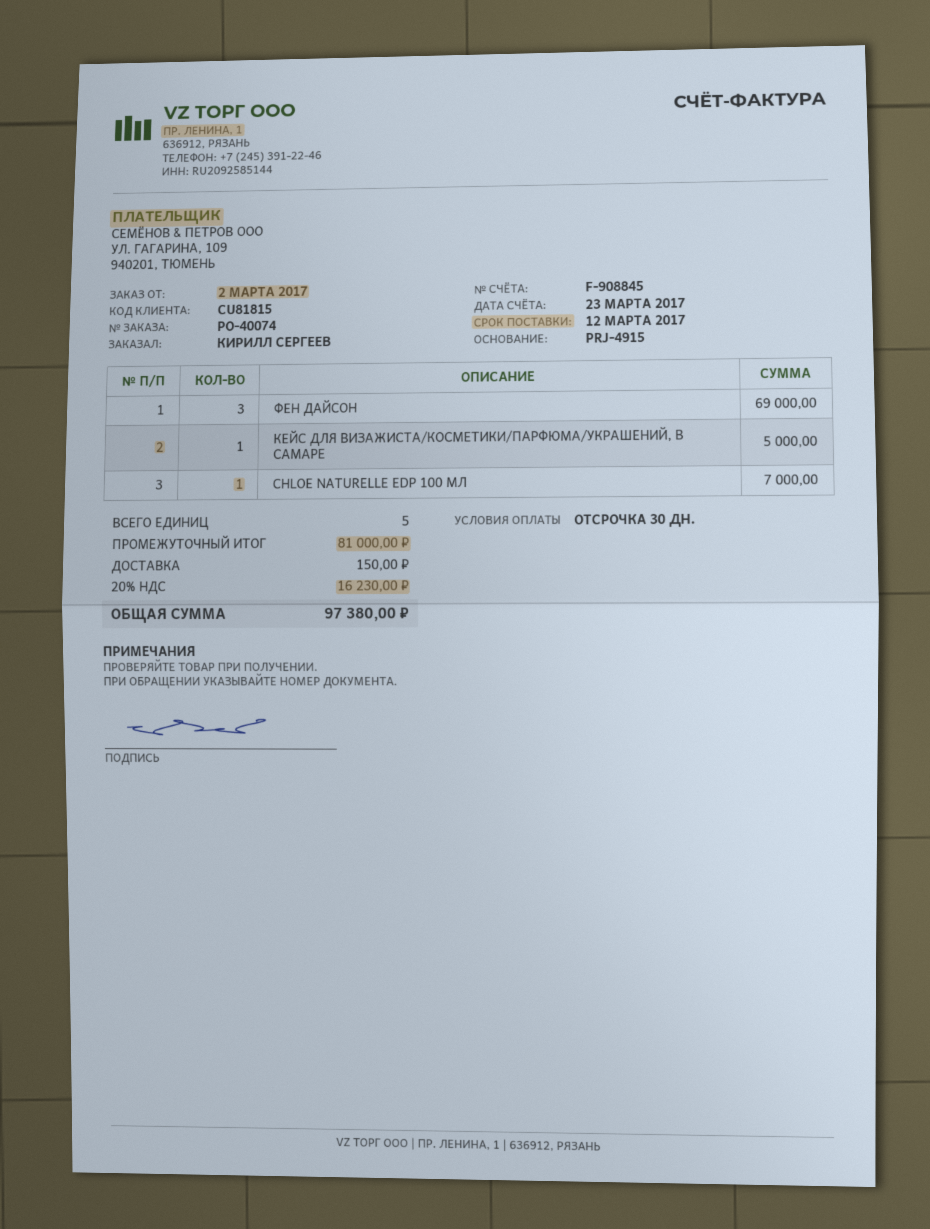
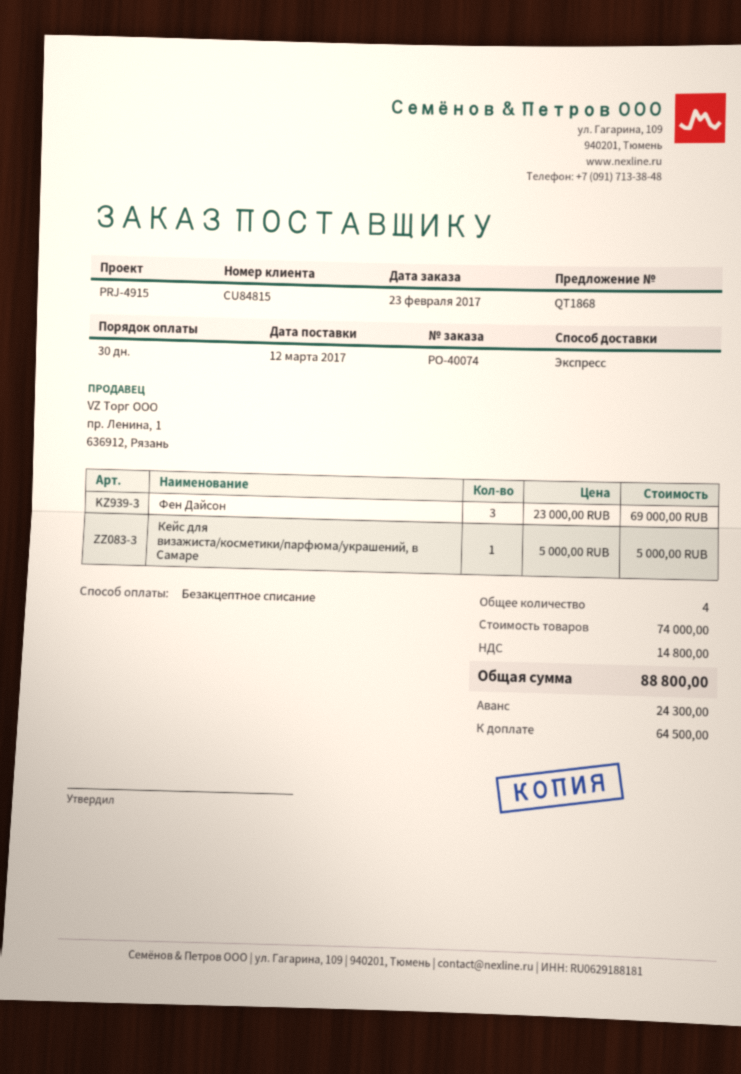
order date: 2017-03-02 -> 2017-02-23
customer number: CU81815 -> CU84815
CHLOE NATURELLE EDP 100 МЛ: 1 for 7000.00 -> none
total quantity: 5 -> 4
subtotal: 81000.00 -> 74000.00
shipping: 150.00 -> none
tax: 16230.00 -> 14800.00
total: 97380.00 -> 88800.00

